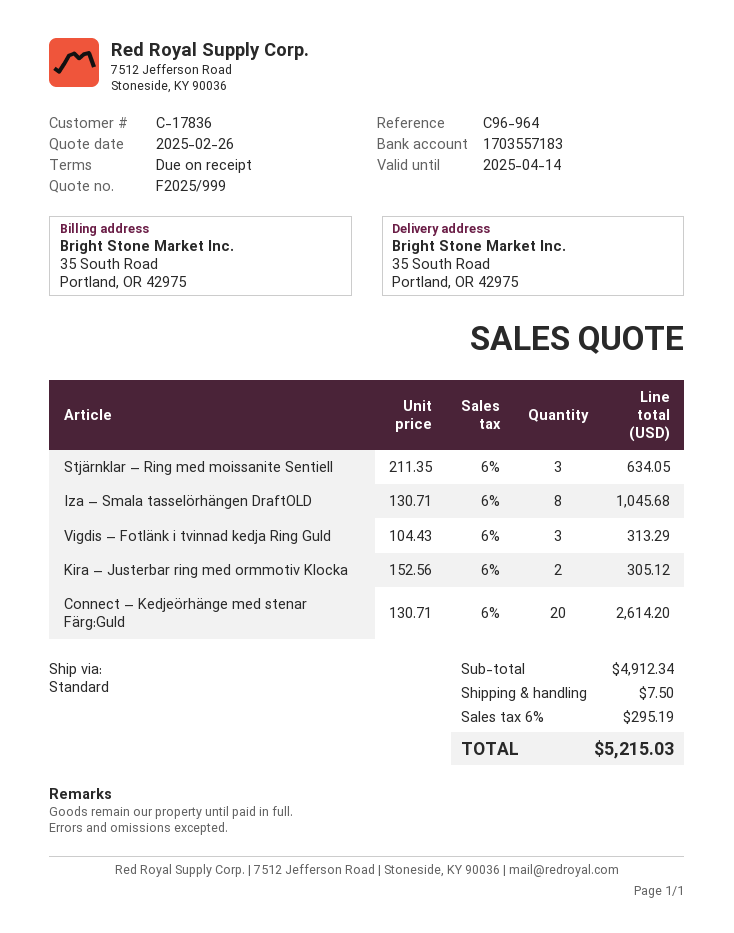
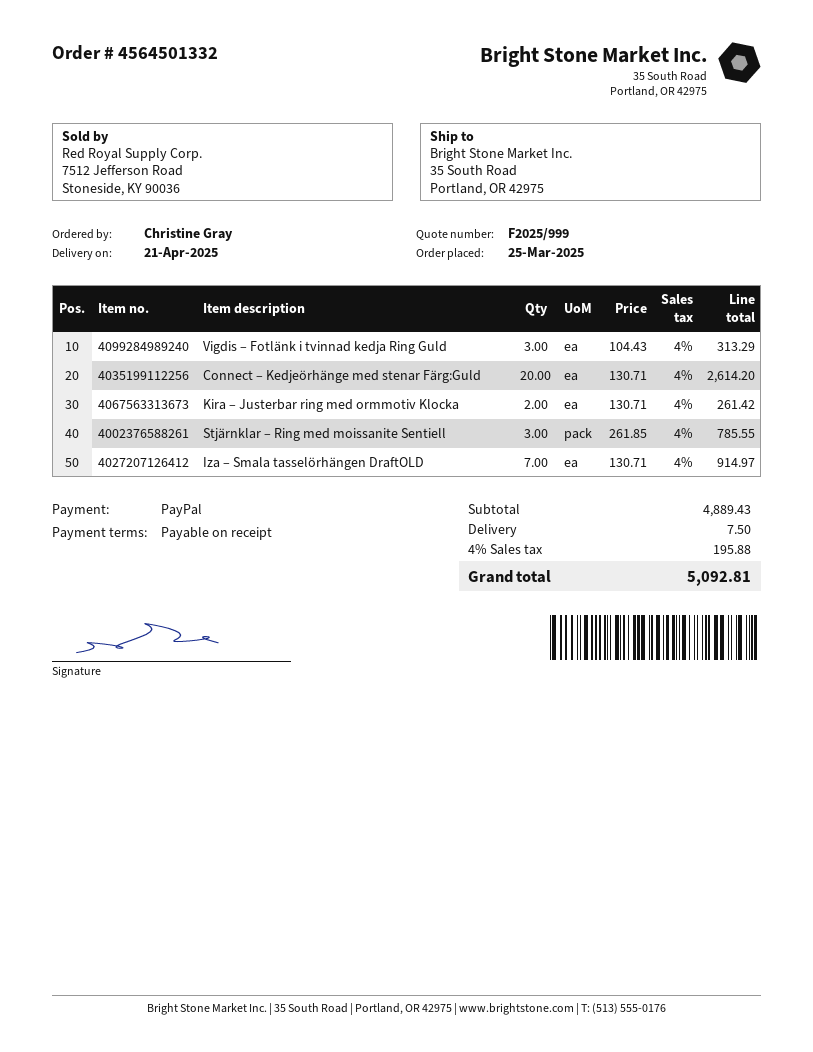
Stjärnklar – Ring med moissanite Sentiell: 3 x 211.35 = 634.05 -> 3 x 261.85 = 785.55
Iza – Smala tasselörhängen DraftOLD: 8 x 130.71 = 1045.68 -> 7 x 130.71 = 914.97
Kira – Justerbar ring med ormmotiv Klocka: 2 x 152.56 = 305.12 -> 2 x 130.71 = 261.42
subtotal: 4912.34 -> 4889.43
tax: 6% = 295.19 -> 4% = 195.88
total: 5215.03 -> 5092.81

